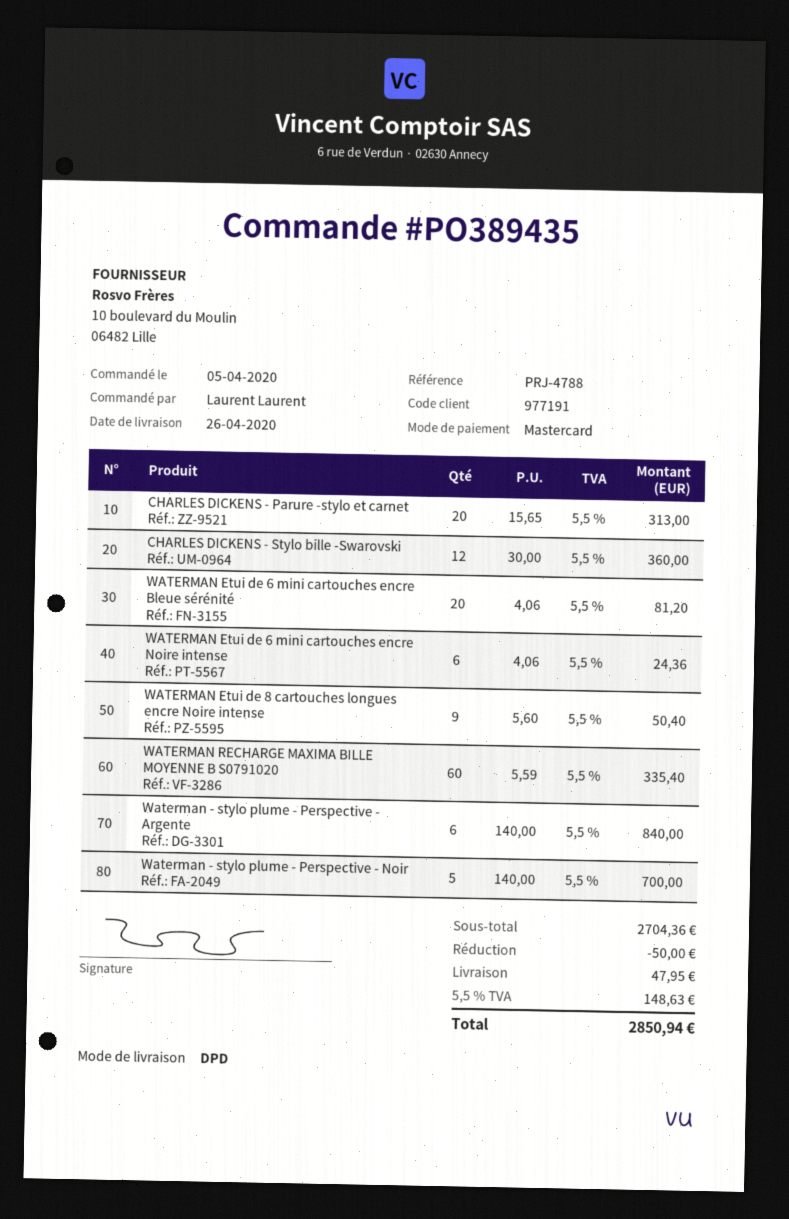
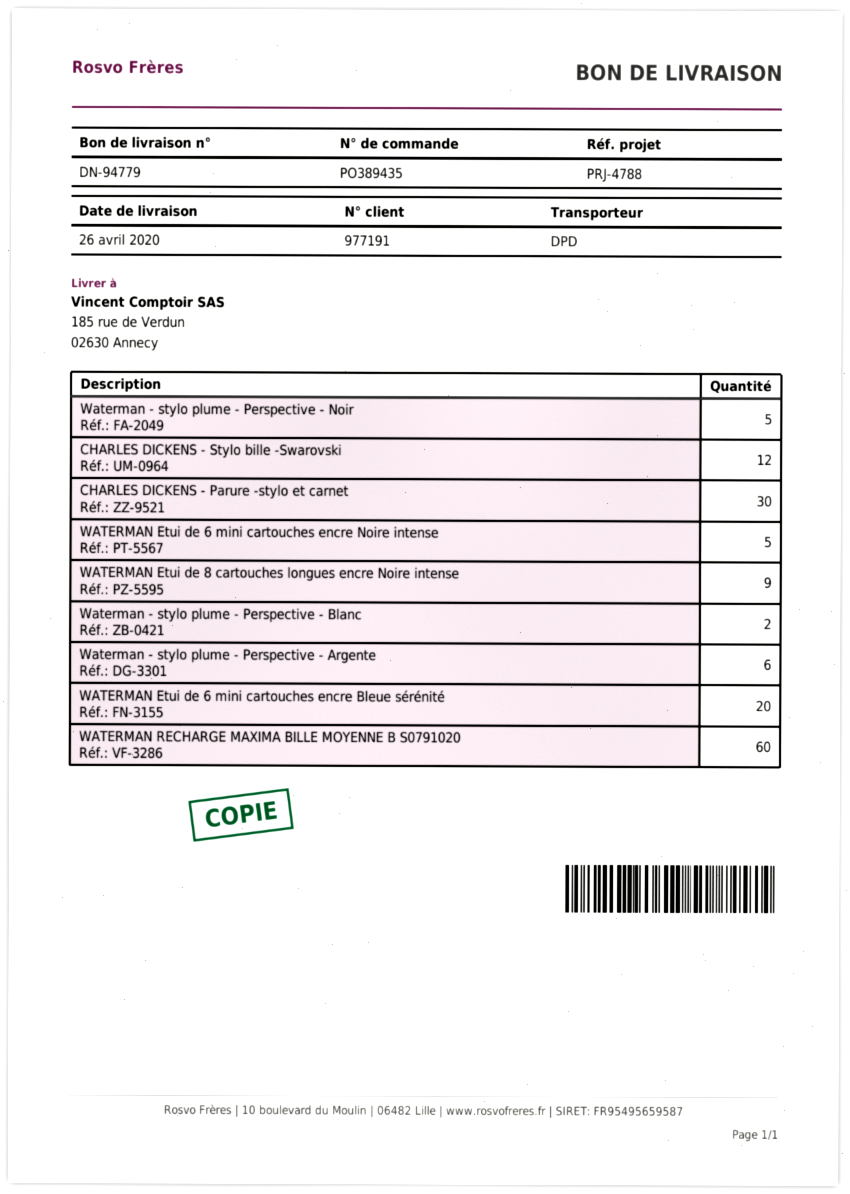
CHARLES DICKENS - Parure -stylo et carnet: 20 -> 30
WATERMAN Etui de 6 mini cartouches encre Noire intense: 6 -> 5
Waterman - stylo plume - Perspective - Blanc: none -> 2

